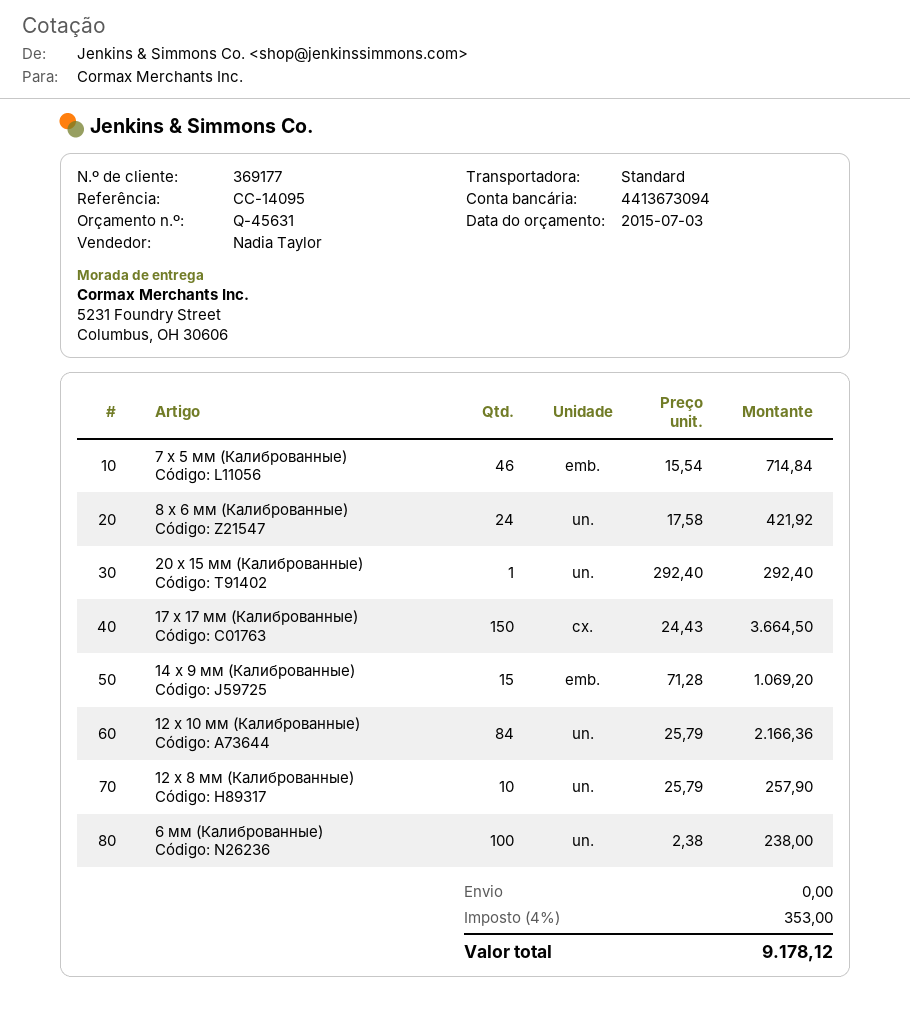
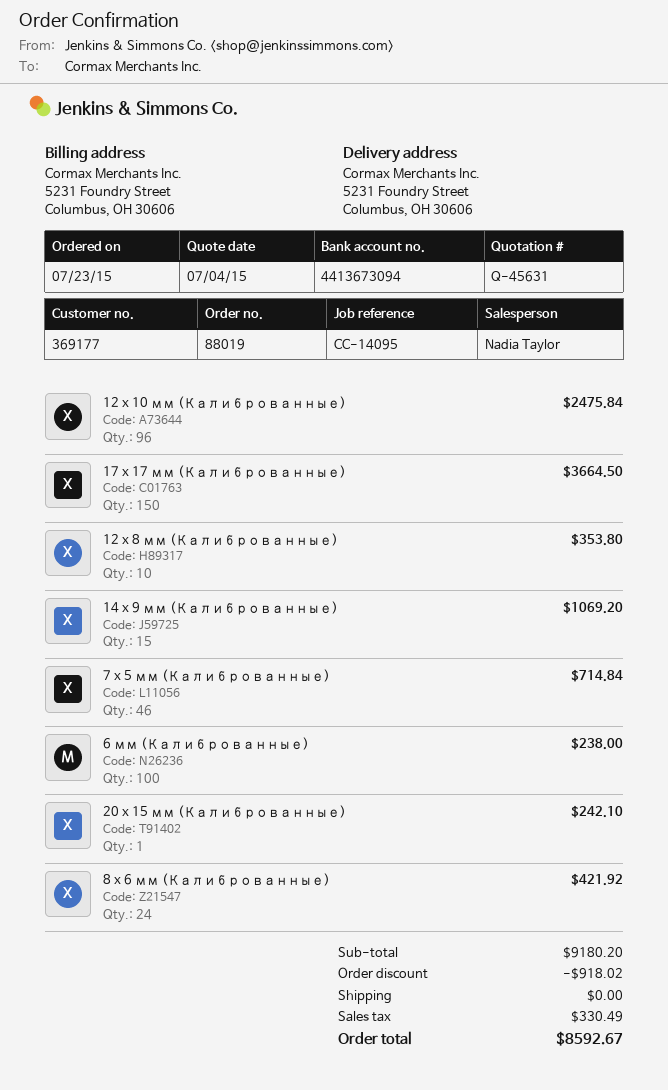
quote date: 2015-07-03 -> 2015-07-04
20 x 15 мм (Калиброванные): 1 for 292.40 -> 1 for 242.10
12 x 10 мм (Калиброванные): 84 for 2166.36 -> 96 for 2475.84
12 x 8 мм (Калиброванные): 10 for 257.90 -> 10 for 353.80
discount: none -> 918.02
tax: 353.00 -> 330.49
total: 9178.12 -> 8592.67

